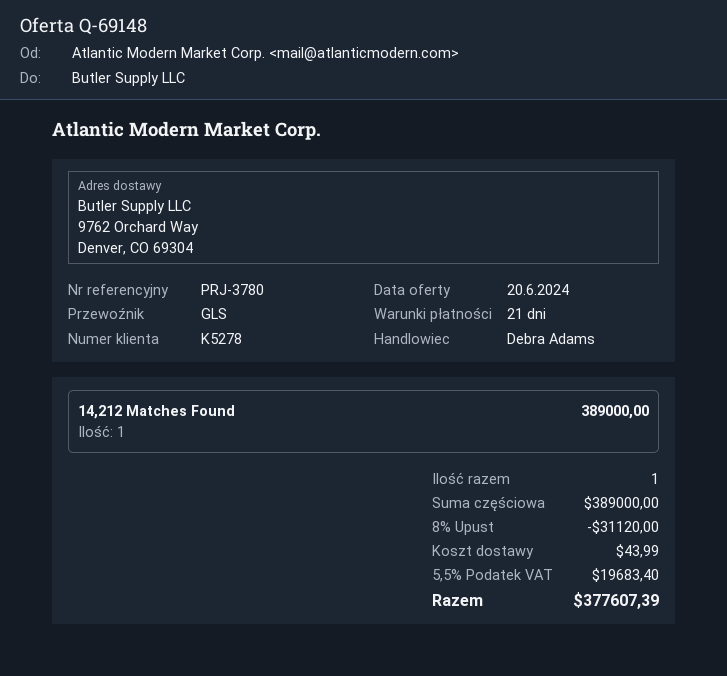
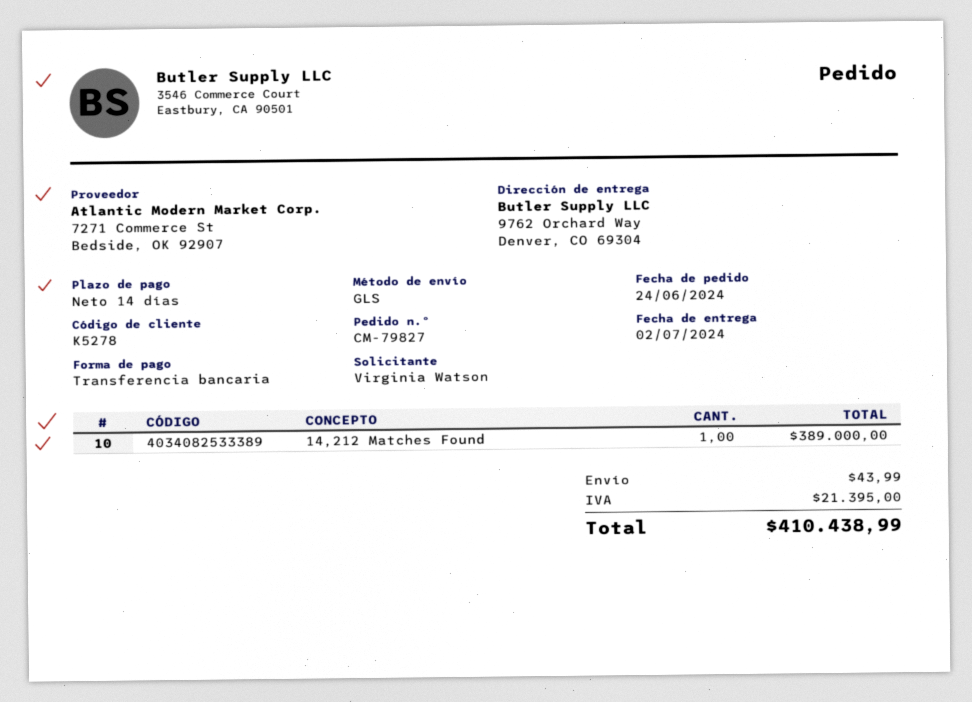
payment terms: 21 days -> 14 days
discount: 8% = 31120.00 -> none
tax: 19683.40 -> 21395.00
total: 377607.39 -> 410438.99

